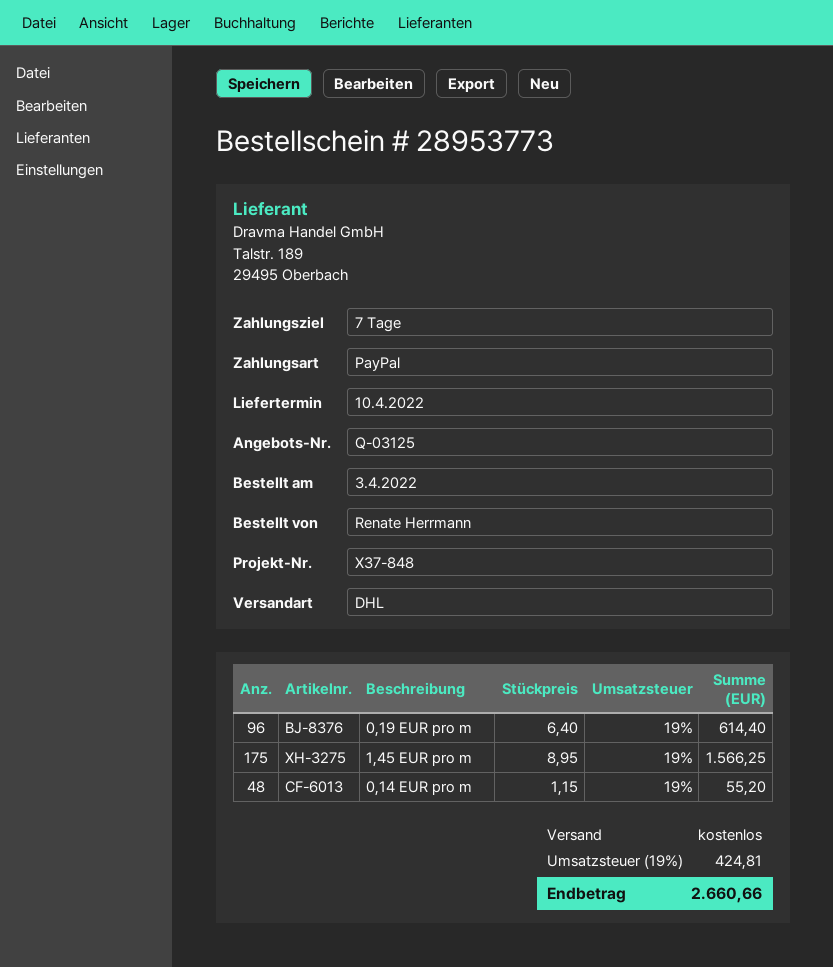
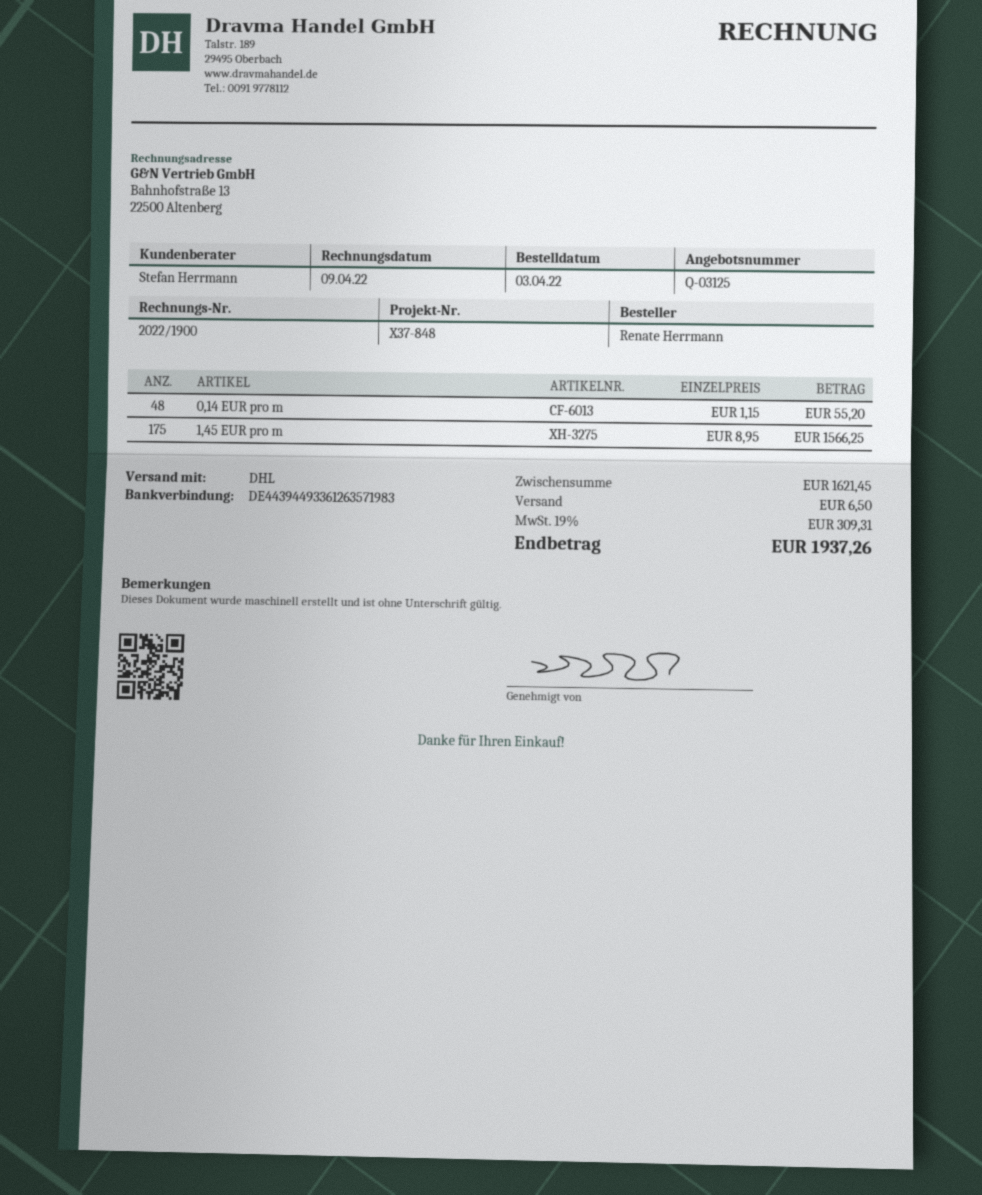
0,19 EUR pro m: 96 x 6.40 = 614.40 -> none
shipping: 0.00 -> 6.50
tax: 19% = 424.81 -> 19% = 309.31
total: 2660.66 -> 1937.26

